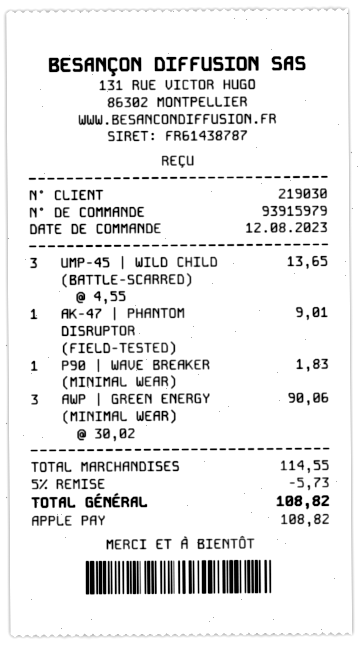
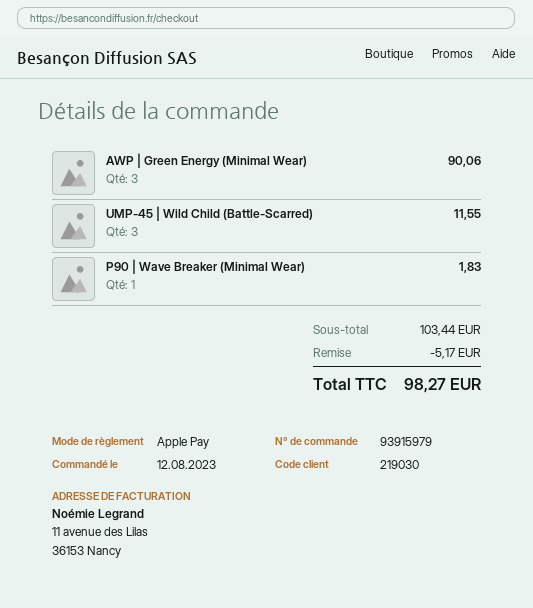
UMP-45 | WILD CHILD (BATTLE-SCARRED): 3 for 13.65 -> 3 for 11.55
AK-47 | PHANTOM DISRUPTOR (FIELD-TESTED): 1 for 9.01 -> none
subtotal: 114.55 -> 103.44
discount: 5.73 -> 5.17
total: 108.82 -> 98.27

